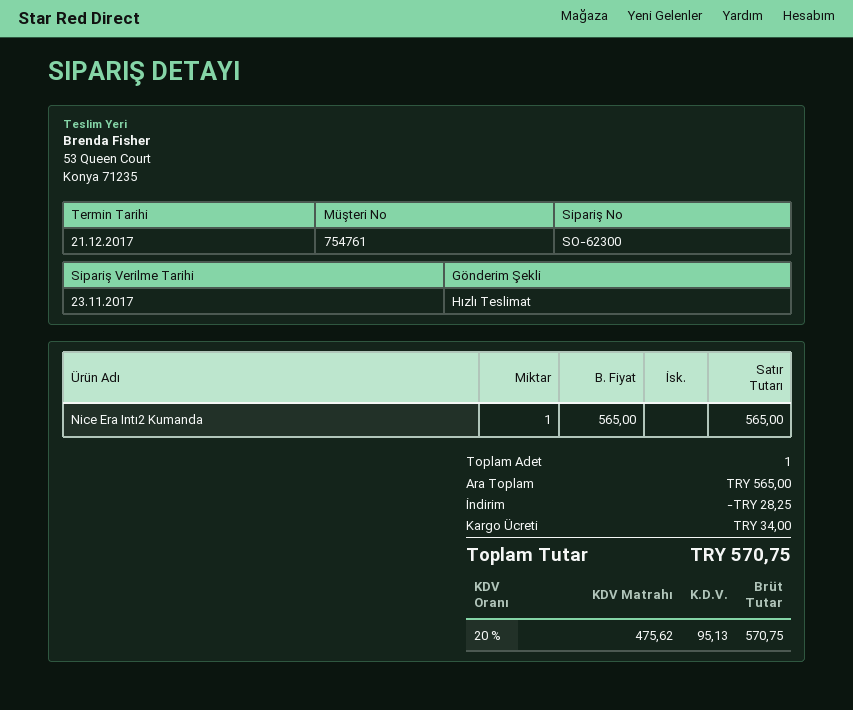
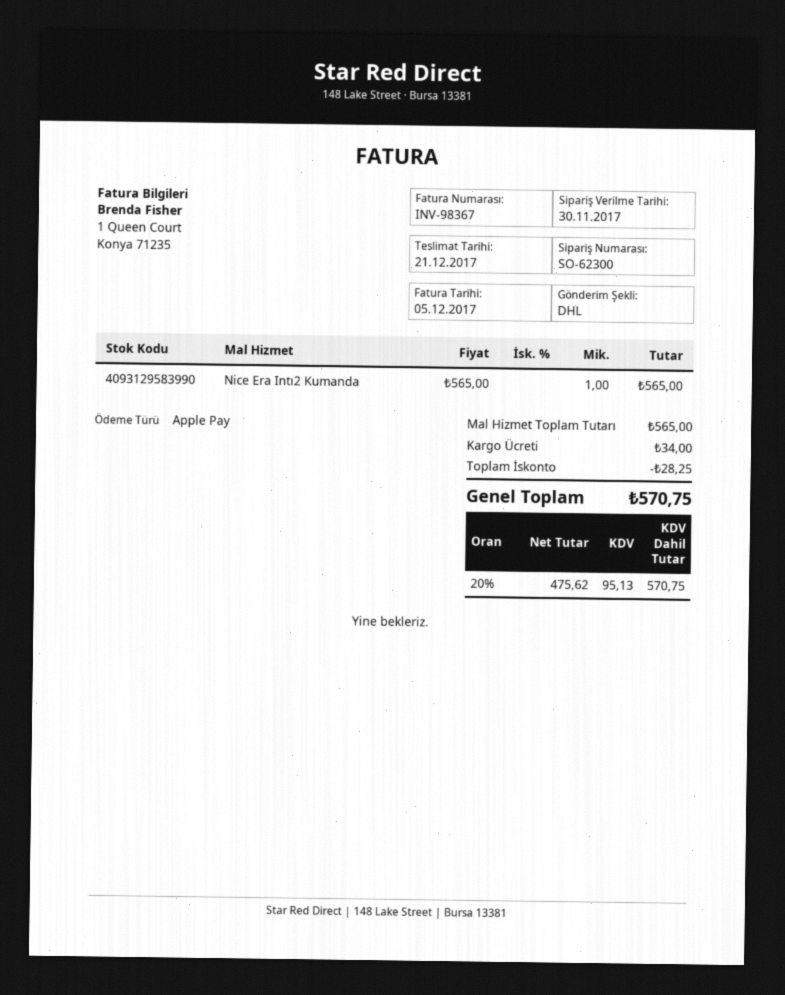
order date: 2017-11-23 -> 2017-11-30
shipping method: express -> DHL

